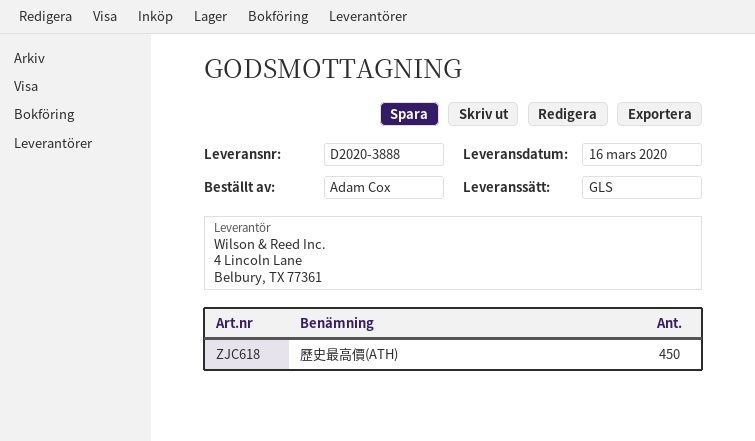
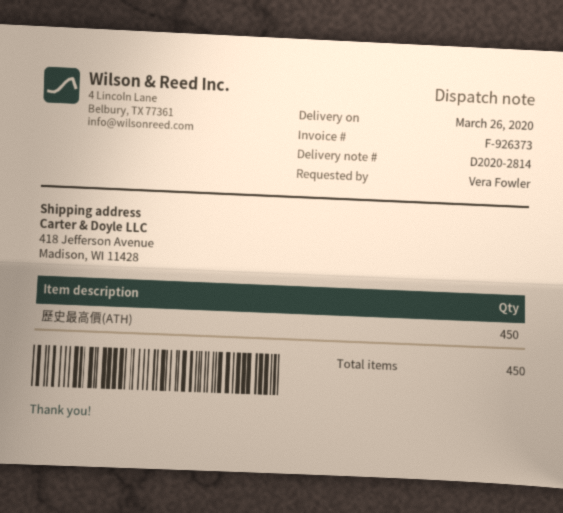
delivery note number: D2020-3888 -> D2020-2814
delivery date: 2020-03-16 -> 2020-03-26
ordered by: Adam Cox -> Vera Fowler

